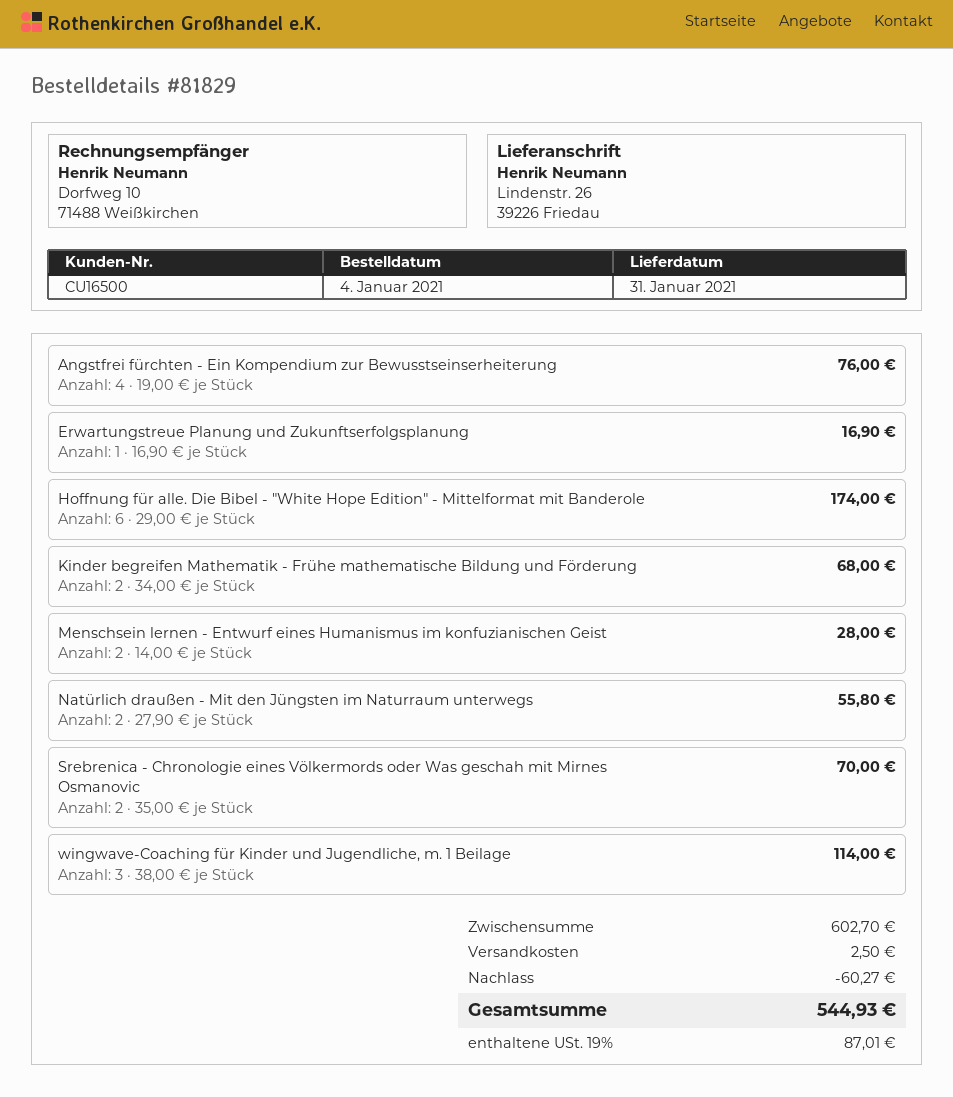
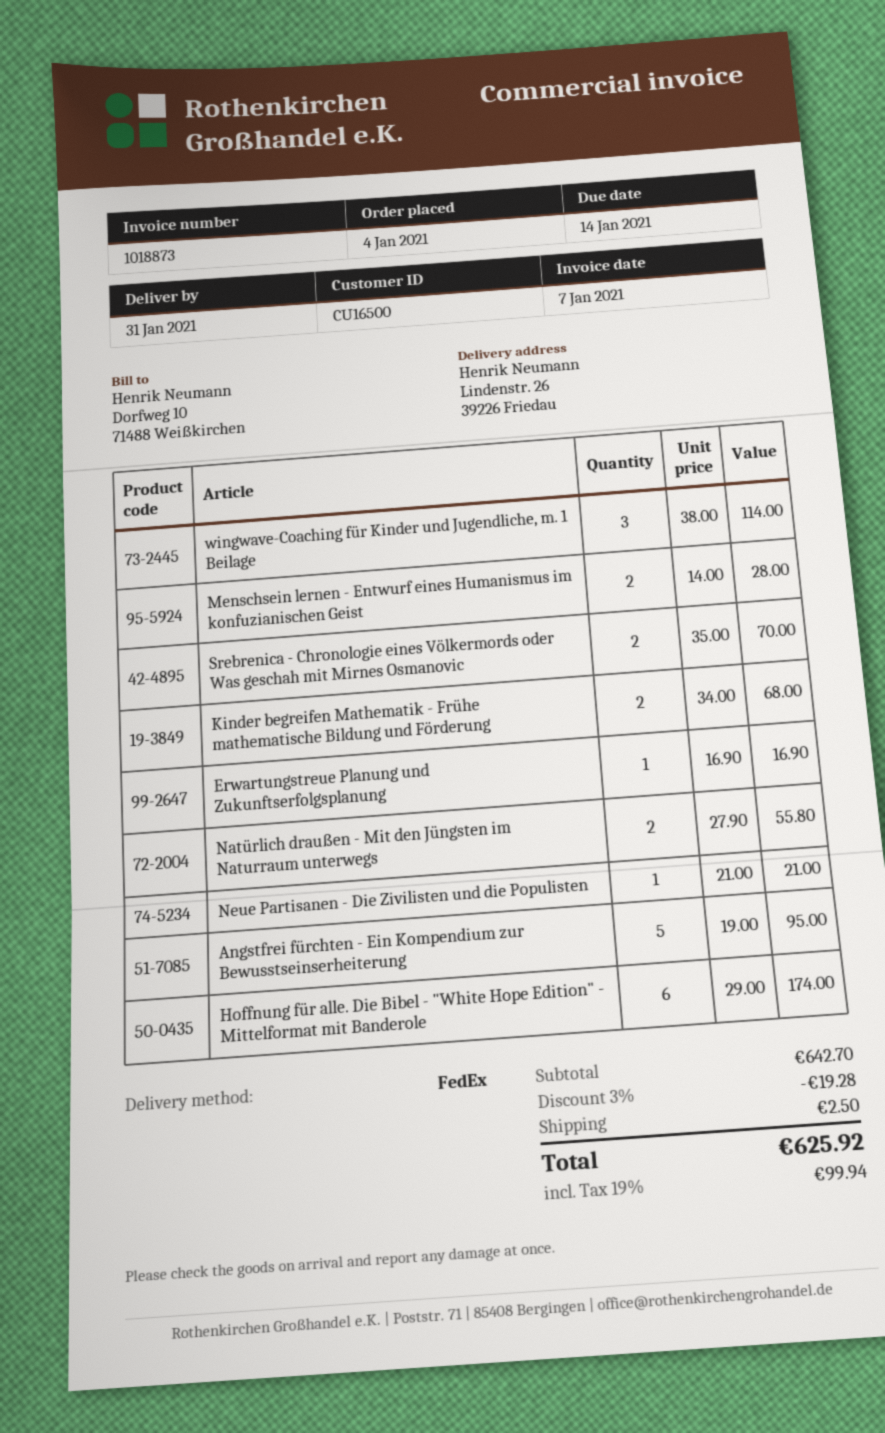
Angstfrei fürchten - Ein Kompendium zur Bewusstseinserheiterung: 4 x 19.00 = 76.00 -> 5 x 19.00 = 95.00
Neue Partisanen - Die Zivilisten und die Populisten: none -> 1 x 21.00 = 21.00
subtotal: 602.70 -> 642.70
discount: 60.27 -> 19.28
tax: 19% = 87.01 -> 19% = 99.94
total: 544.93 -> 625.92

